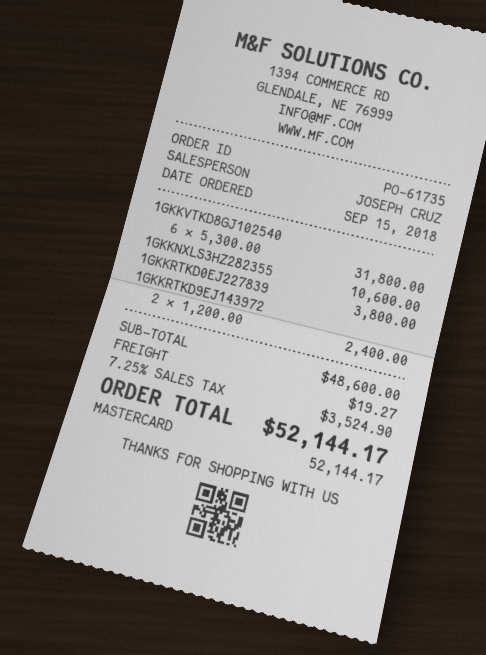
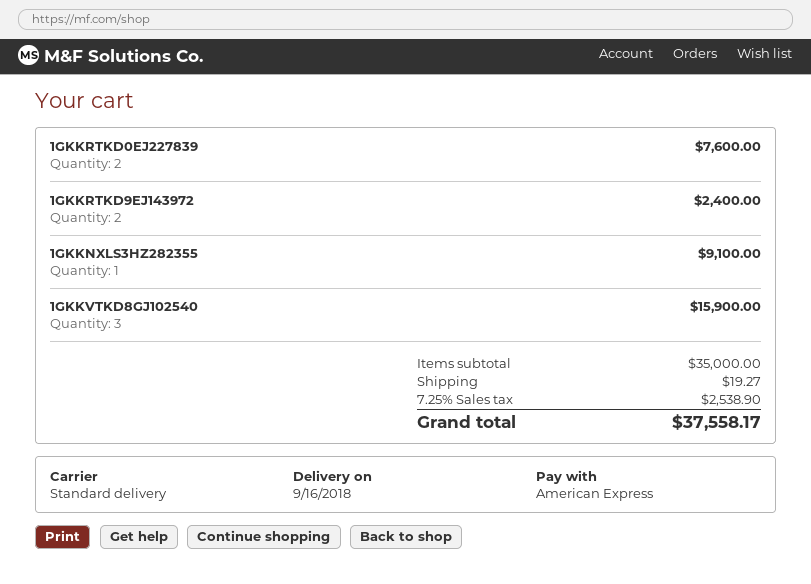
payment method: Mastercard -> American Express
1GKKVTKD8GJ102540: 6 for 31800.00 -> 3 for 15900.00
1GKKNXLS3HZ282355: 1 for 10600.00 -> 1 for 9100.00
1GKKRTKD0EJ227839: 1 for 3800.00 -> 2 for 7600.00
subtotal: 48600.00 -> 35000.00
tax: 7.25% = 3524.90 -> 7.25% = 2538.90
total: 52144.17 -> 37558.17

